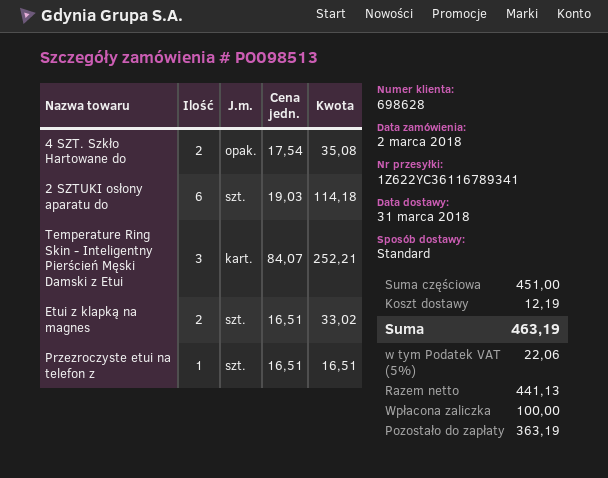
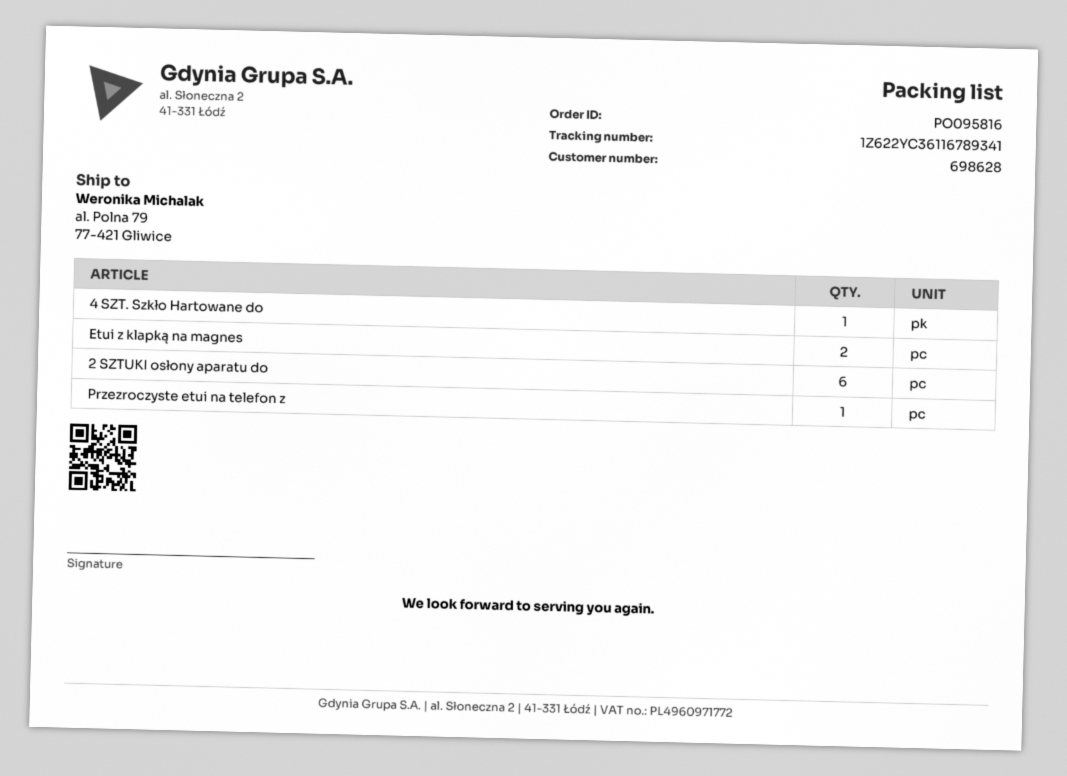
order number: PO098513 -> PO095816
4 SZT. Szkło Hartowane do: 2 -> 1
Temperature Ring Skin - Inteligentny Pierścień Męski Damski z Etui: 3 -> none

